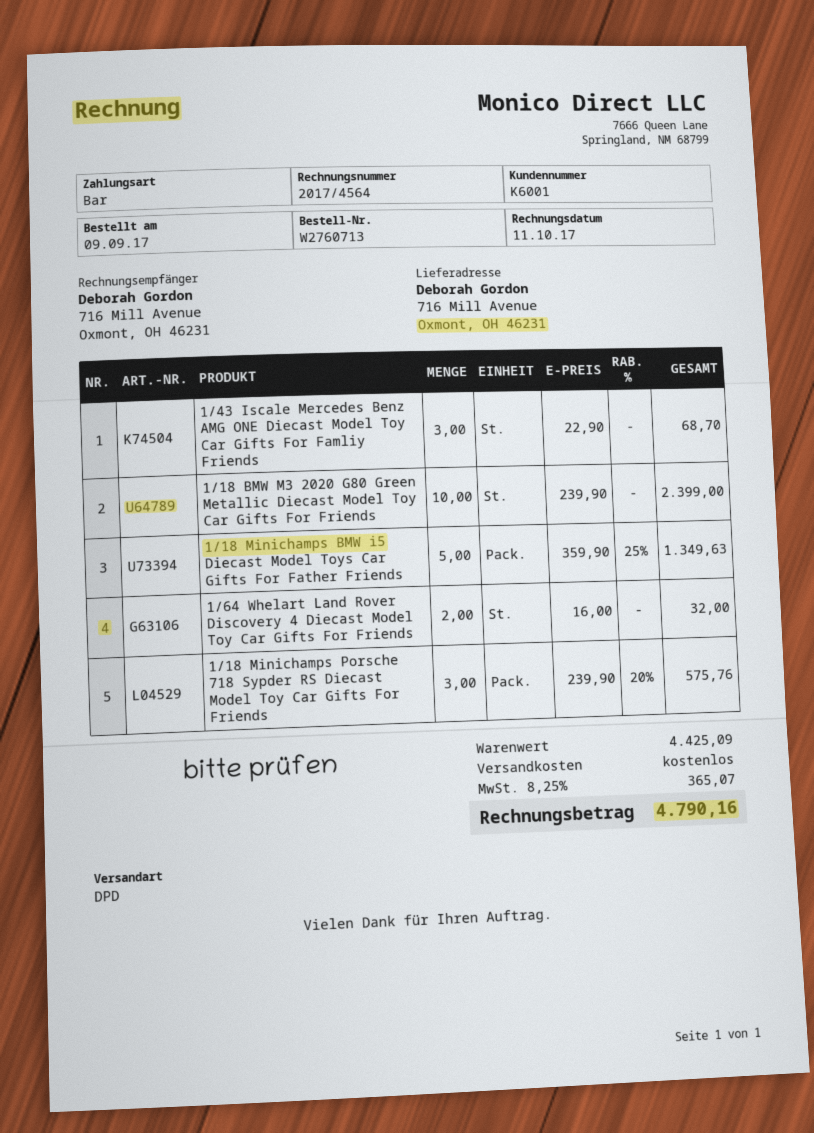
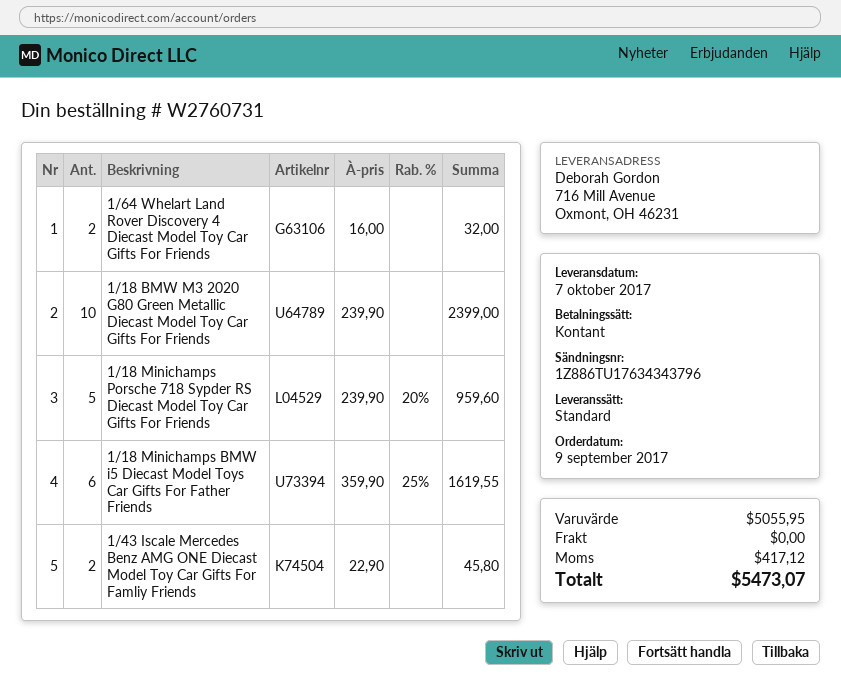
order number: W2760713 -> W2760731
shipping method: DPD -> standard
1/43 Iscale Mercedes Benz AMG ONE Diecast Model Toy Car Gifts For Famliy Friends: 3 x 22.90 = 68.70 -> 2 x 22.90 = 45.80
1/18 Minichamps BMW i5 Diecast Model Toys Car Gifts For Father Friends: 5 x 359.90 - 25% = 1349.63 -> 6 x 359.90 - 25% = 1619.55
1/18 Minichamps Porsche 718 Sypder RS Diecast Model Toy Car Gifts For Friends: 3 x 239.90 - 20% = 575.76 -> 5 x 239.90 - 20% = 959.60
subtotal: 4425.09 -> 5055.95
tax: 365.07 -> 417.12
total: 4790.16 -> 5473.07

